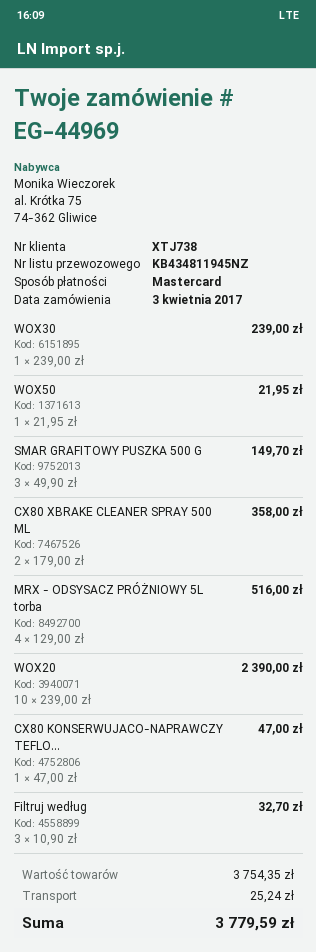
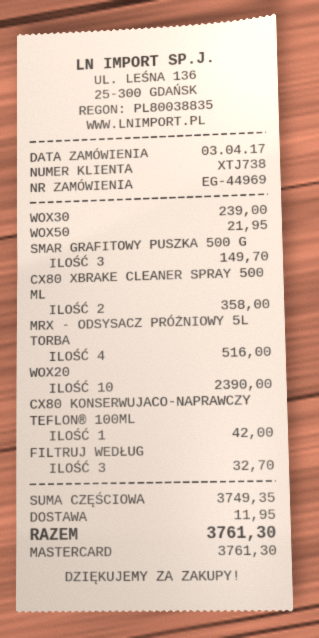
CX80 KONSERWUJACO-NAPRAWCZY TEFLO...: 1 for 47.00 -> 1 for 42.00
subtotal: 3754.35 -> 3749.35
shipping: 25.24 -> 11.95
total: 3779.59 -> 3761.30

